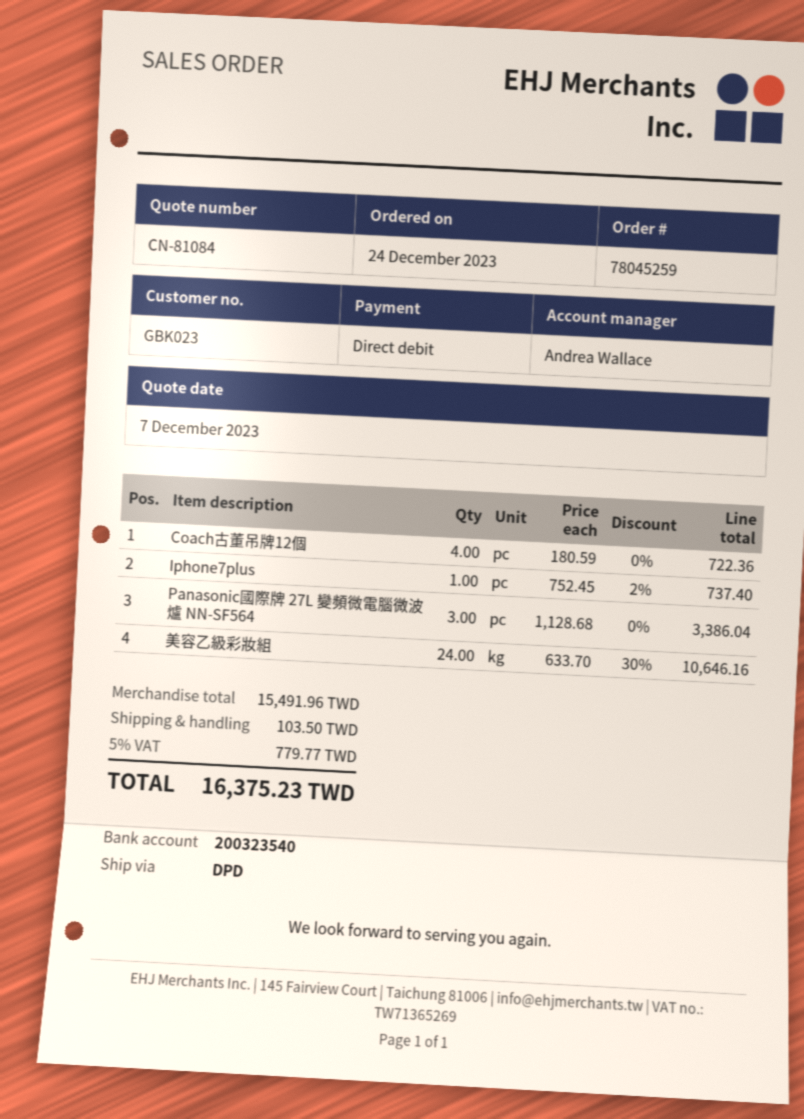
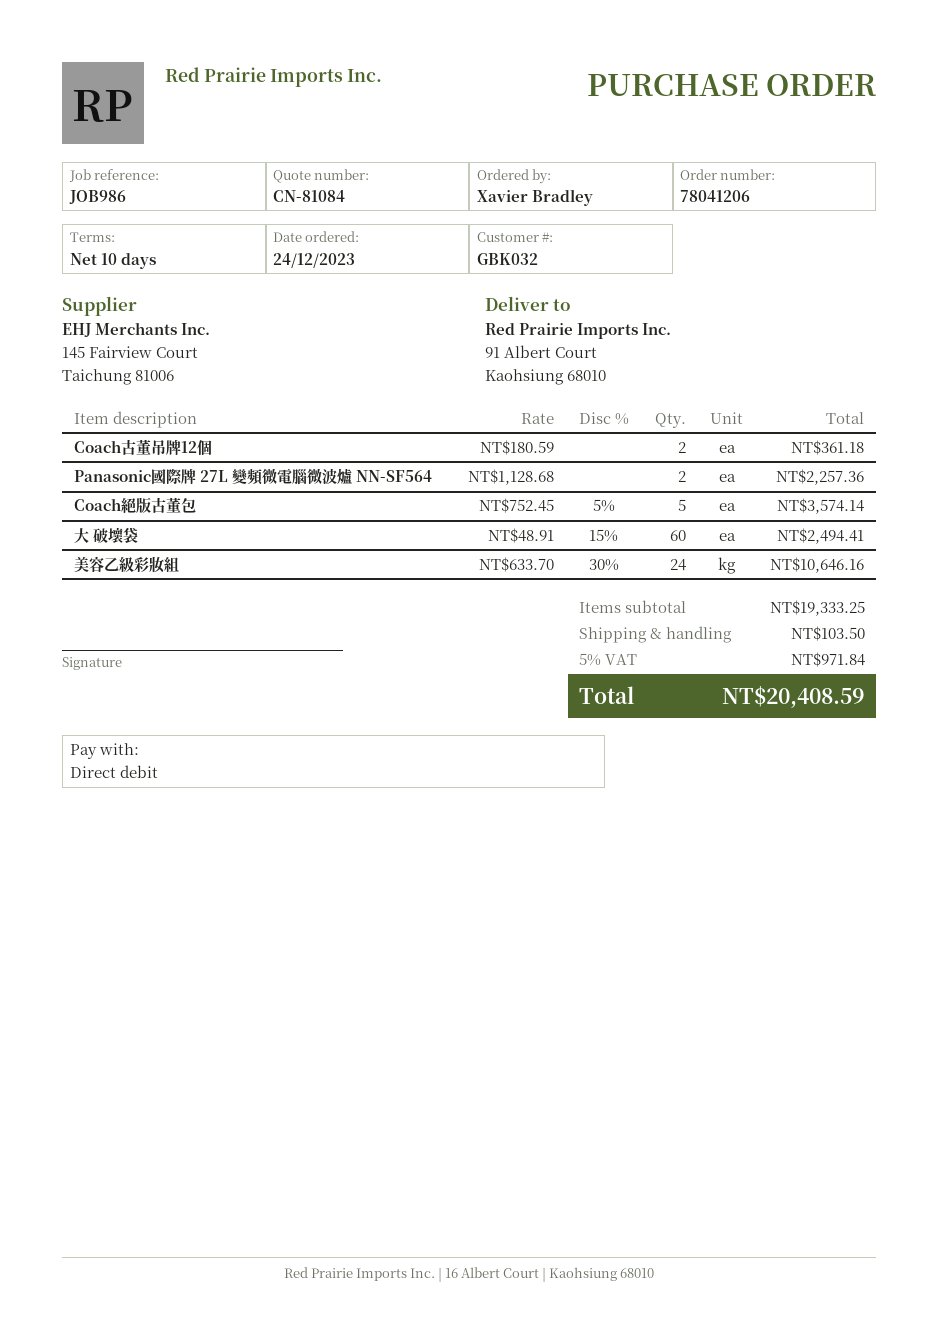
order number: 78045259 -> 78041206
customer number: GBK023 -> GBK032
Coach古董吊牌12個: 4 x 180.59 = 722.36 -> 2 x 180.59 = 361.18
Iphone7plus: 1 x 752.45 - 2% = 737.40 -> none
Panasonic國際牌 27L 變頻微電腦微波爐 NN-SF564: 3 x 1128.68 = 3386.04 -> 2 x 1128.68 = 2257.36
Coach絕版古董包: none -> 5 x 752.45 - 5% = 3574.14
大 破壞袋: none -> 60 x 48.91 - 15% = 2494.41
subtotal: 15491.96 -> 19333.25
tax: 5% = 779.77 -> 5% = 971.84
total: 16375.23 -> 20408.59

